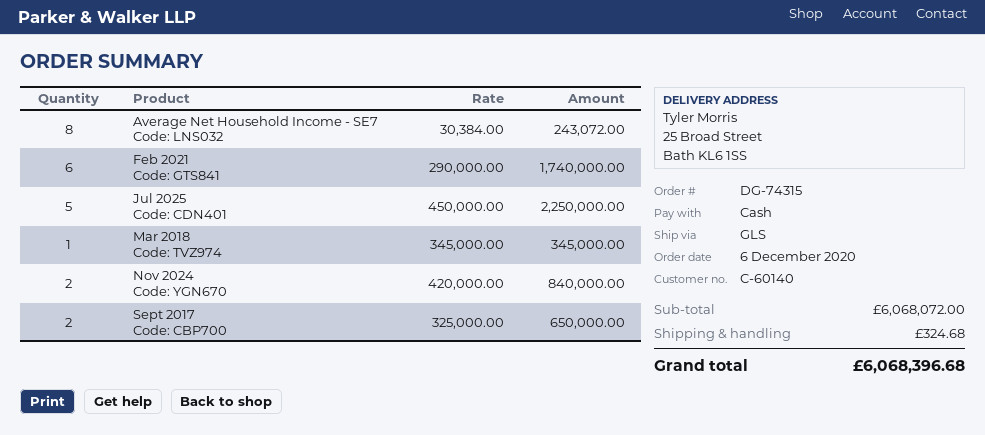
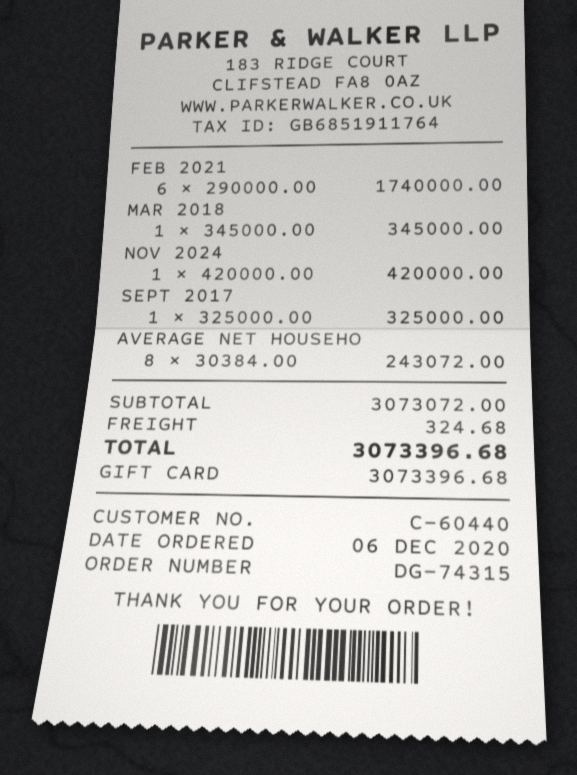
customer number: C-60140 -> C-60440
payment method: cash -> gift card
Jul 2025: 5 x 450000.00 = 2250000.00 -> none
Nov 2024: 2 x 420000.00 = 840000.00 -> 1 x 420000.00 = 420000.00
Sept 2017: 2 x 325000.00 = 650000.00 -> 1 x 325000.00 = 325000.00
subtotal: 6068072.00 -> 3073072.00
total: 6068396.68 -> 3073396.68

